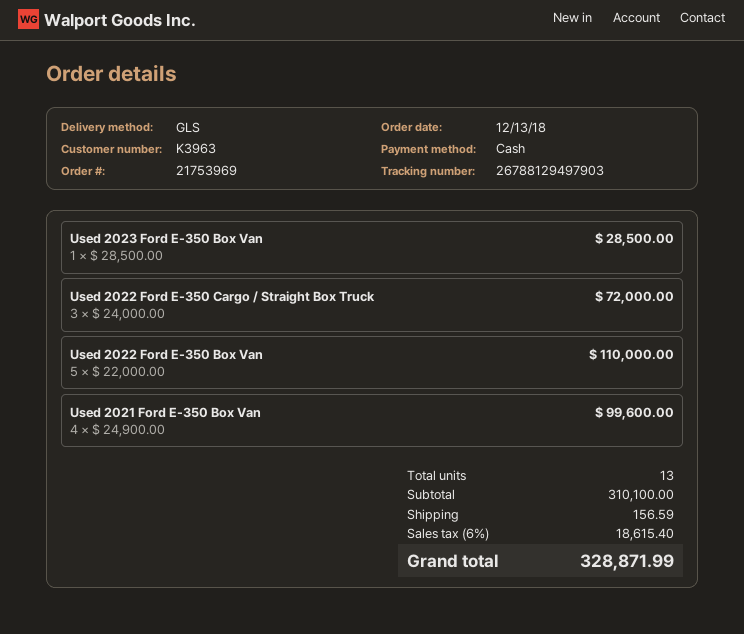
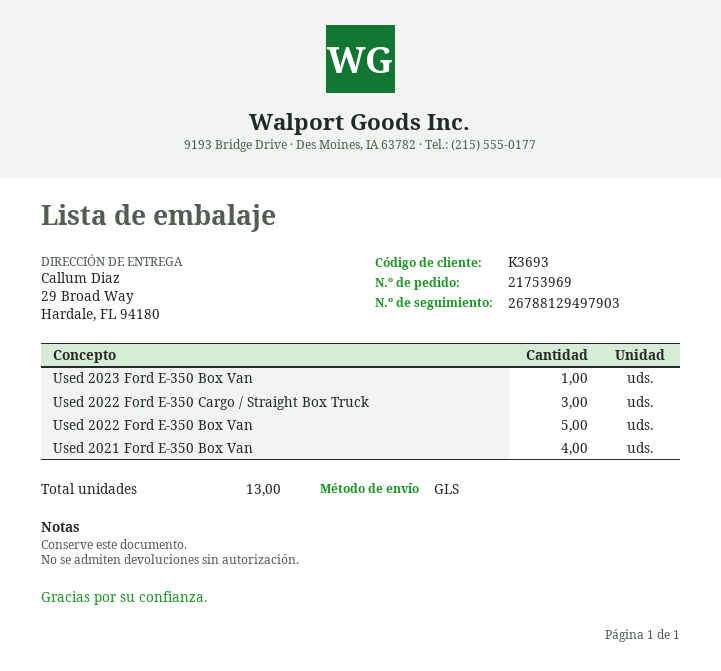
customer number: K3963 -> K3693

